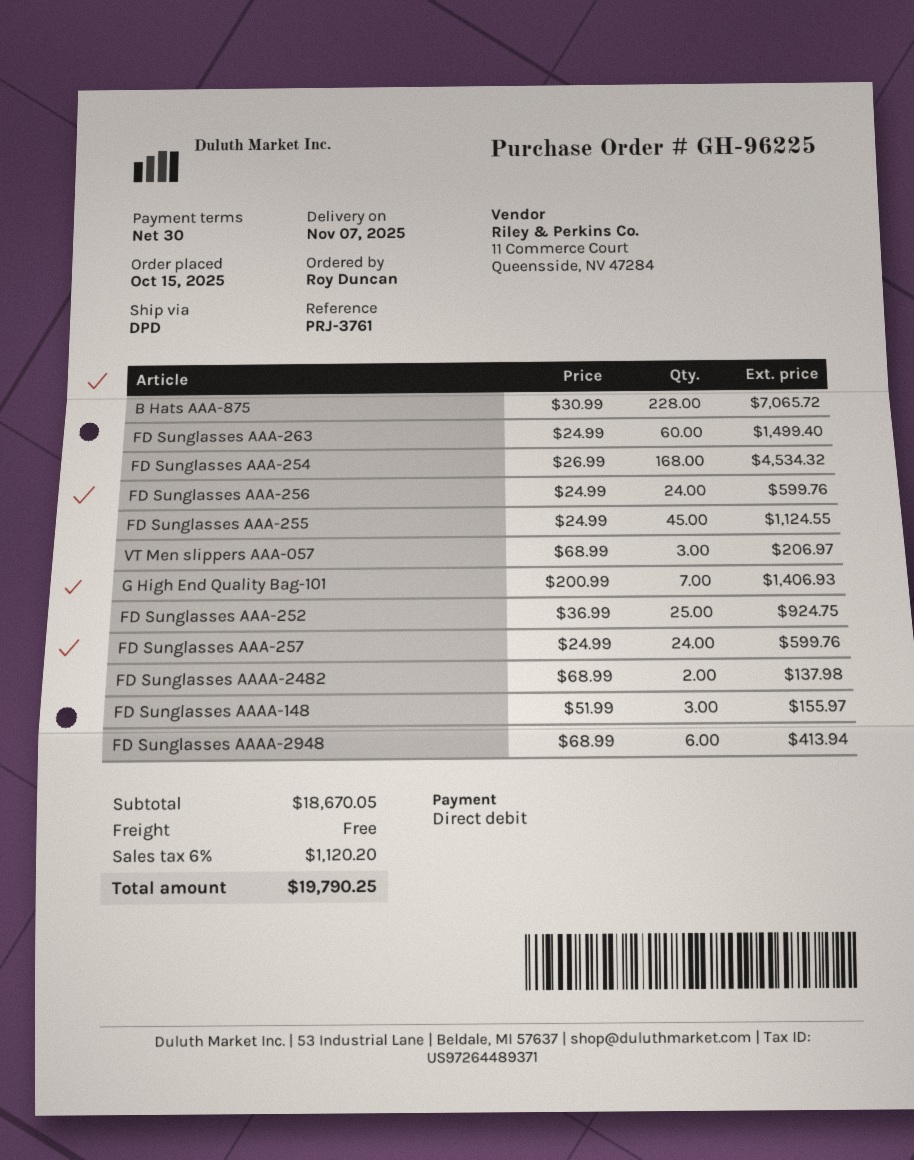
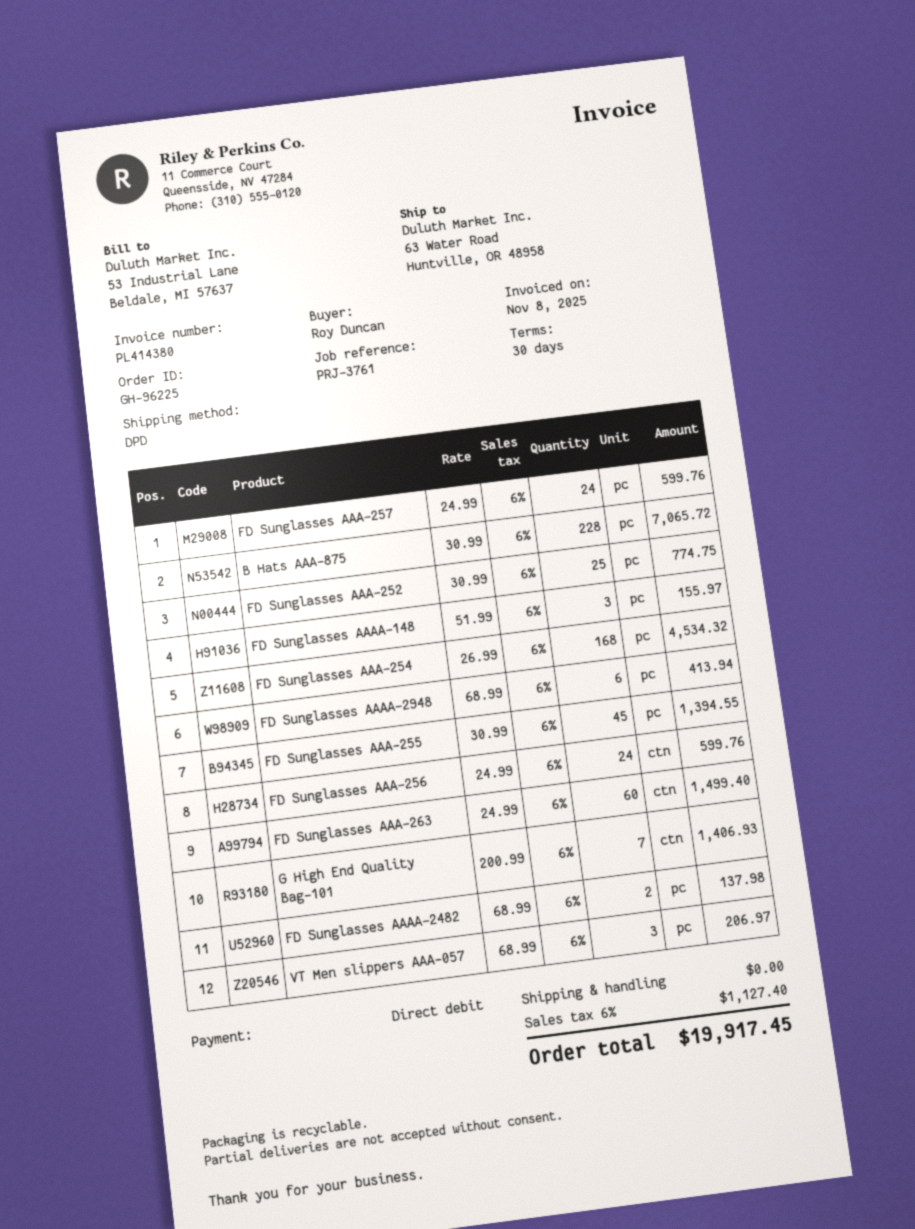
FD Sunglasses AAA-255: 45 x 24.99 = 1124.55 -> 45 x 30.99 = 1394.55
FD Sunglasses AAA-252: 25 x 36.99 = 924.75 -> 25 x 30.99 = 774.75
tax: 6% = 1120.20 -> 6% = 1127.40
total: 19790.25 -> 19917.45

